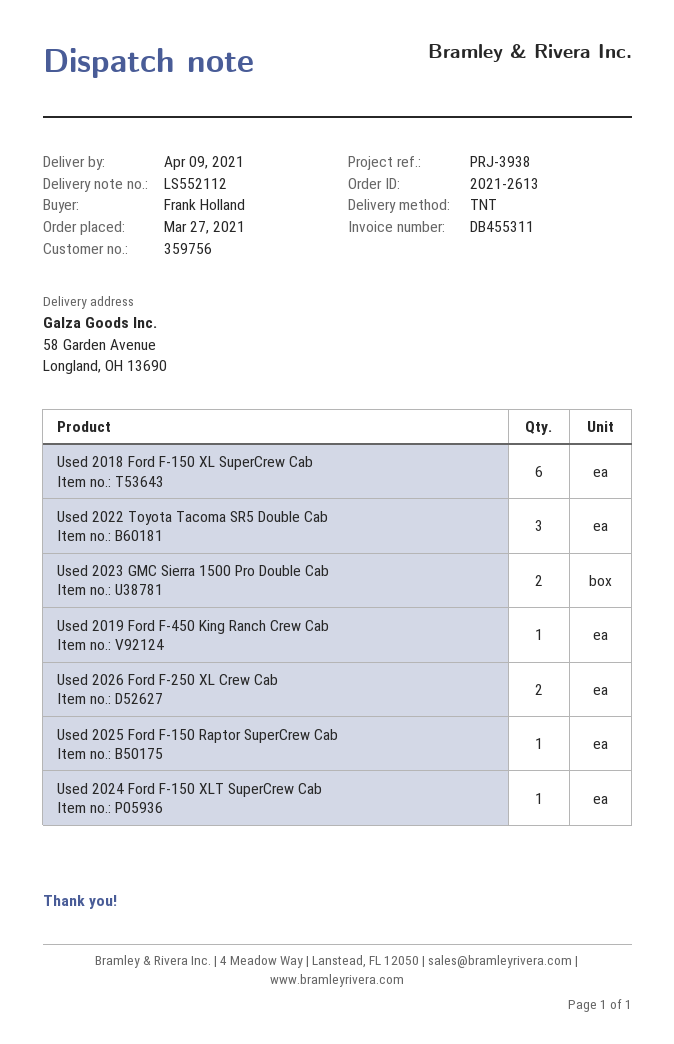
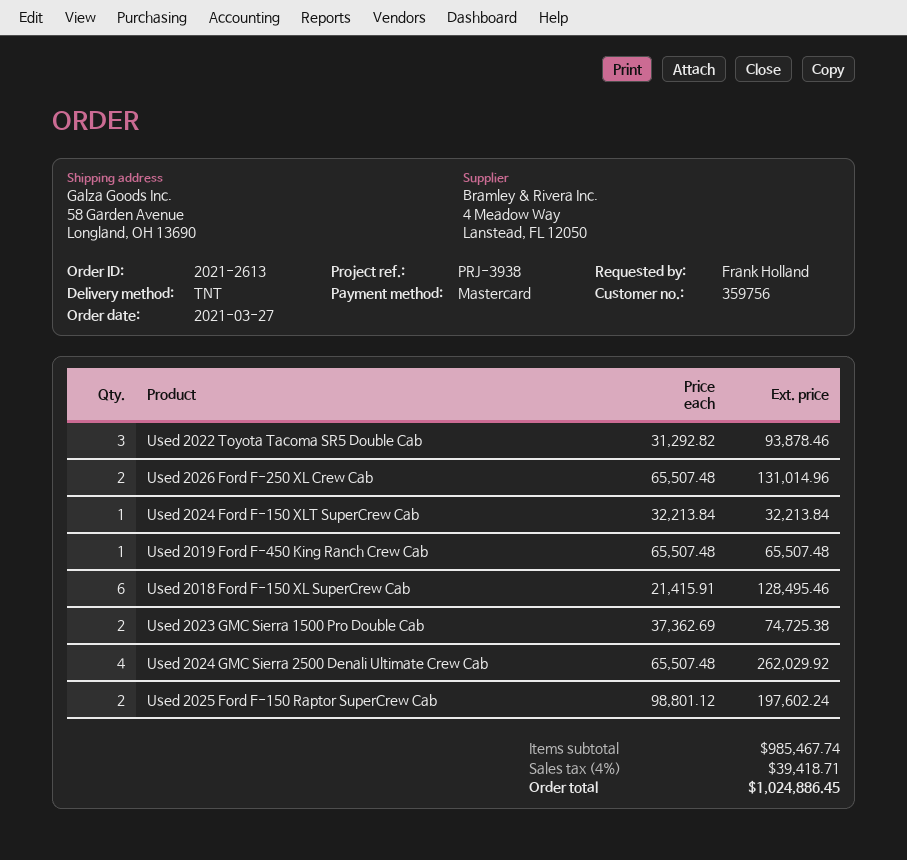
Used 2025 Ford F-150 Raptor SuperCrew Cab: 1 -> 2
Used 2024 GMC Sierra 2500 Denali Ultimate Crew Cab: none -> 4

